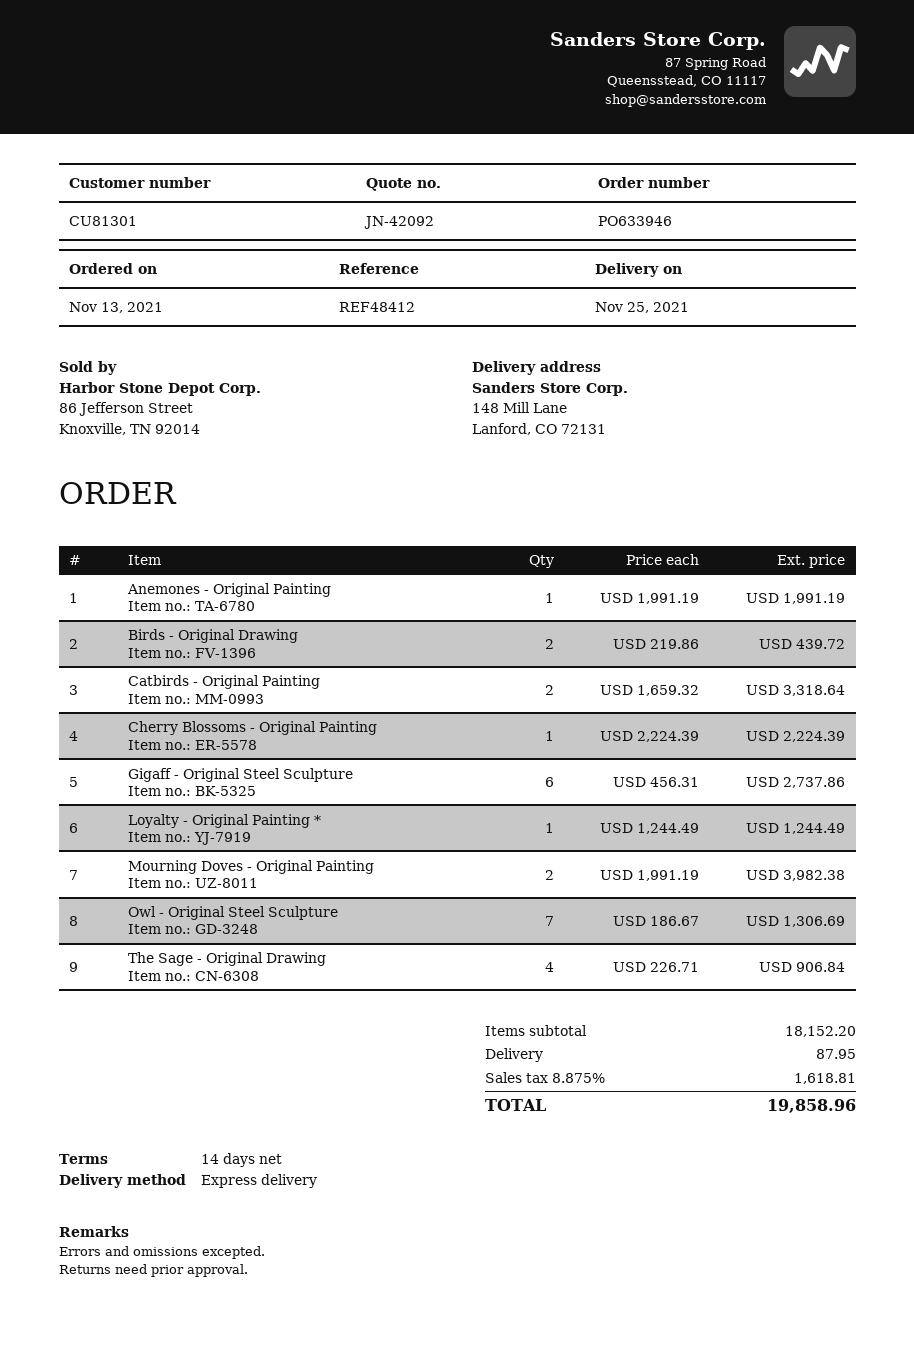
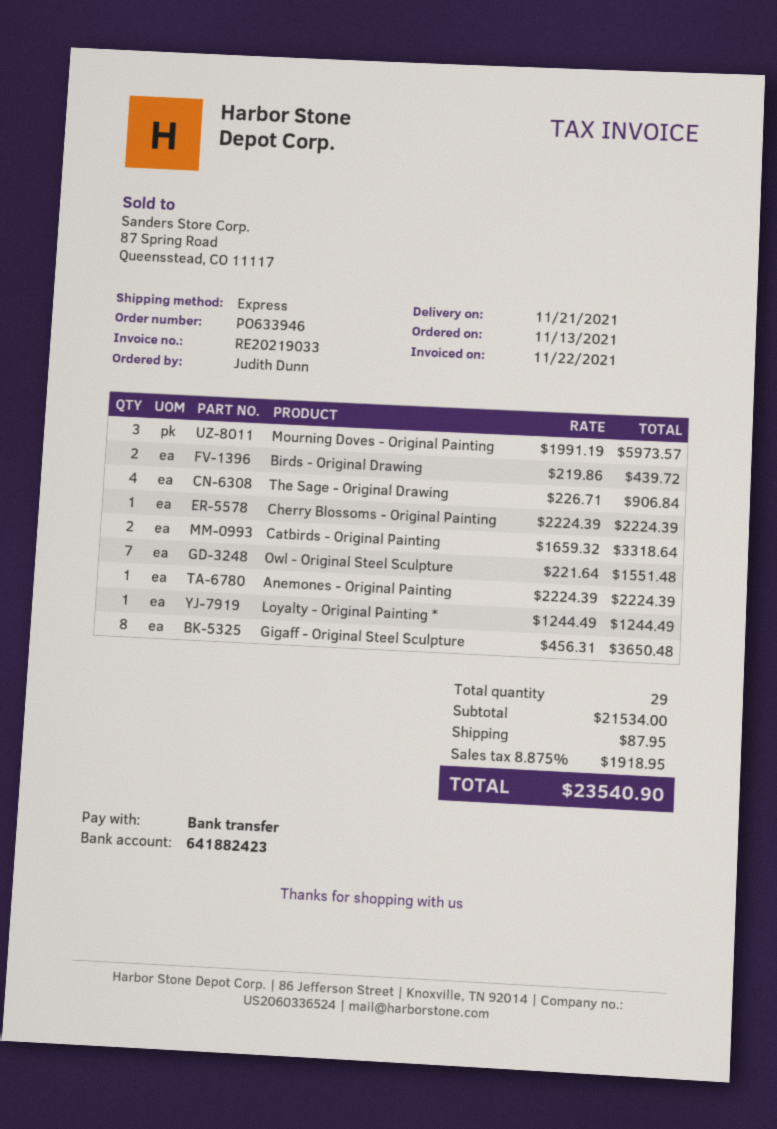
delivery date: 2021-11-25 -> 2021-11-21
Anemones - Original Painting: 1 x 1991.19 = 1991.19 -> 1 x 2224.39 = 2224.39
Gigaff - Original Steel Sculpture: 6 x 456.31 = 2737.86 -> 8 x 456.31 = 3650.48
Mourning Doves - Original Painting: 2 x 1991.19 = 3982.38 -> 3 x 1991.19 = 5973.57
Owl - Original Steel Sculpture: 7 x 186.67 = 1306.69 -> 7 x 221.64 = 1551.48
subtotal: 18152.20 -> 21534.00
tax: 8.875% = 1618.81 -> 8.875% = 1918.95
total: 19858.96 -> 23540.90

